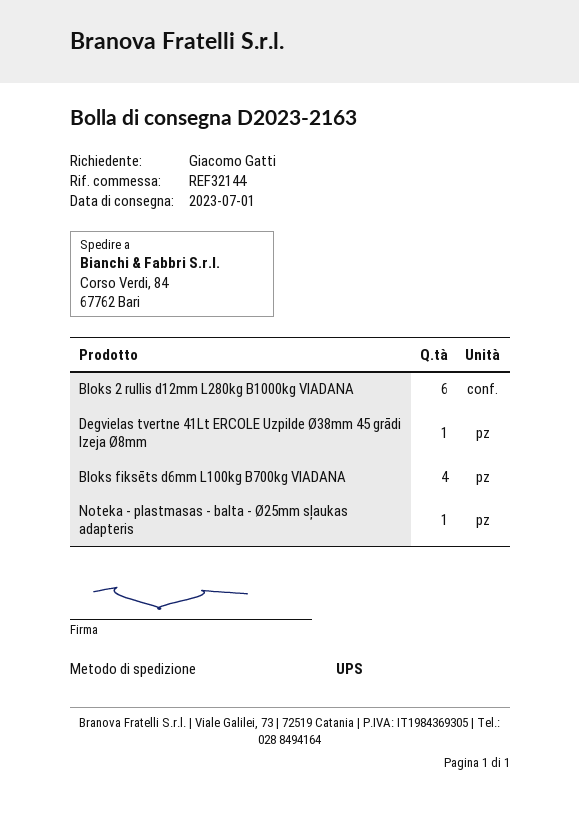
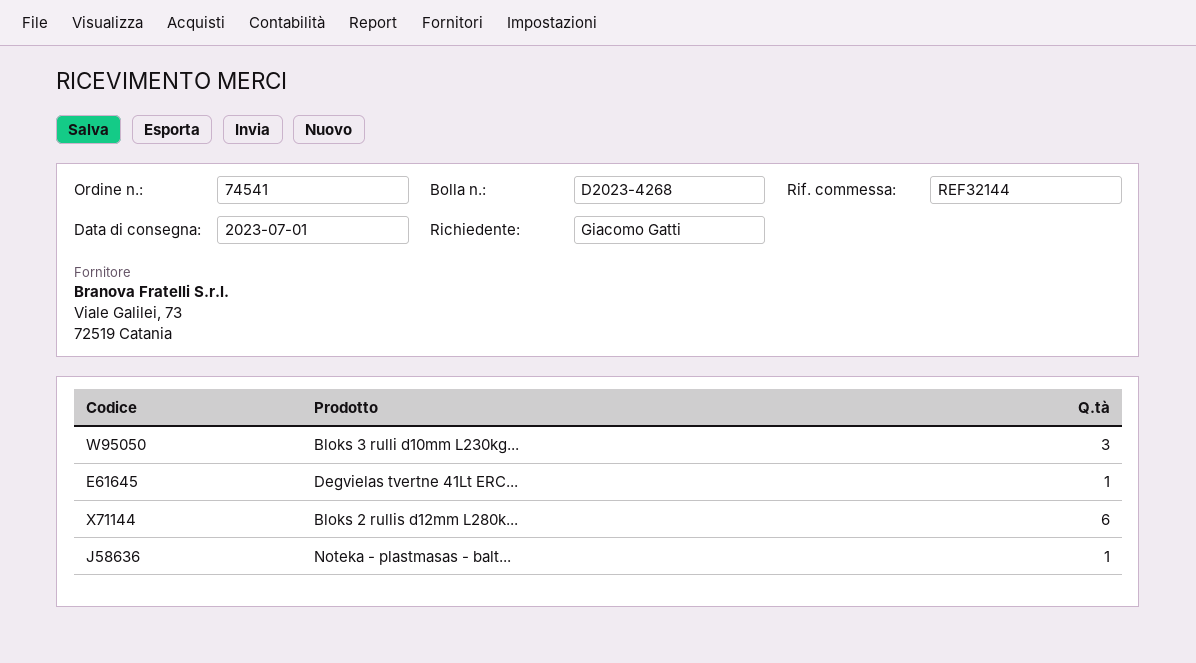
delivery note number: D2023-2163 -> D2023-4268
Bloks fiksēts d6mm L100kg B700kg VIADANA: 4 -> none
Bloks 3 rulli d10mm L230kg...: none -> 3

